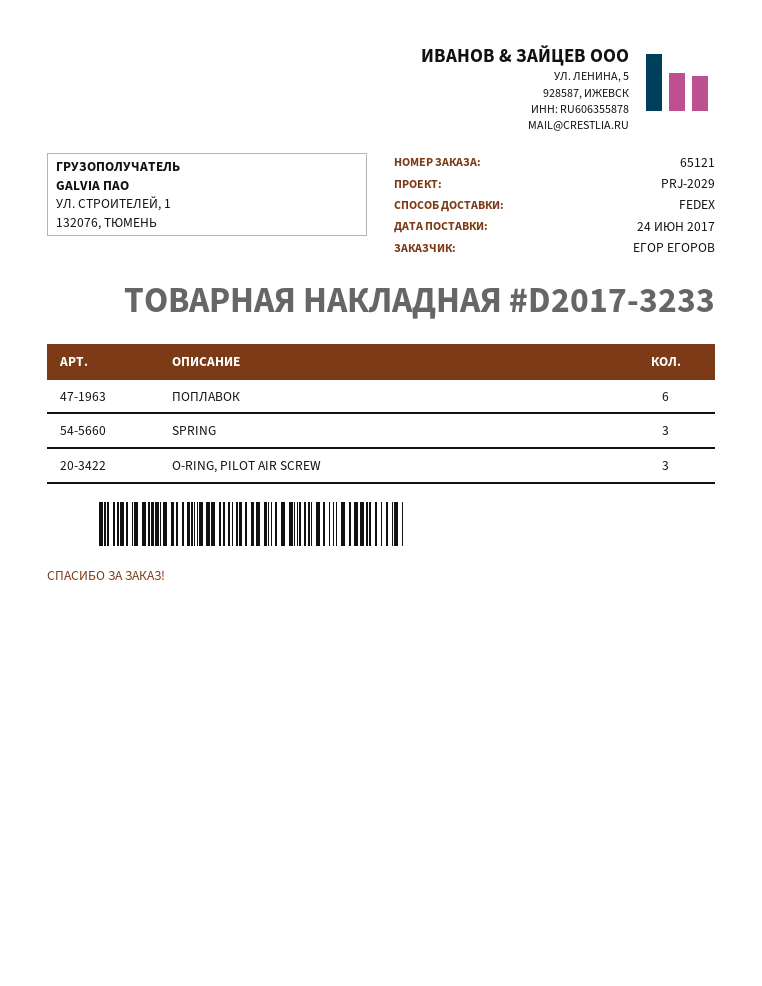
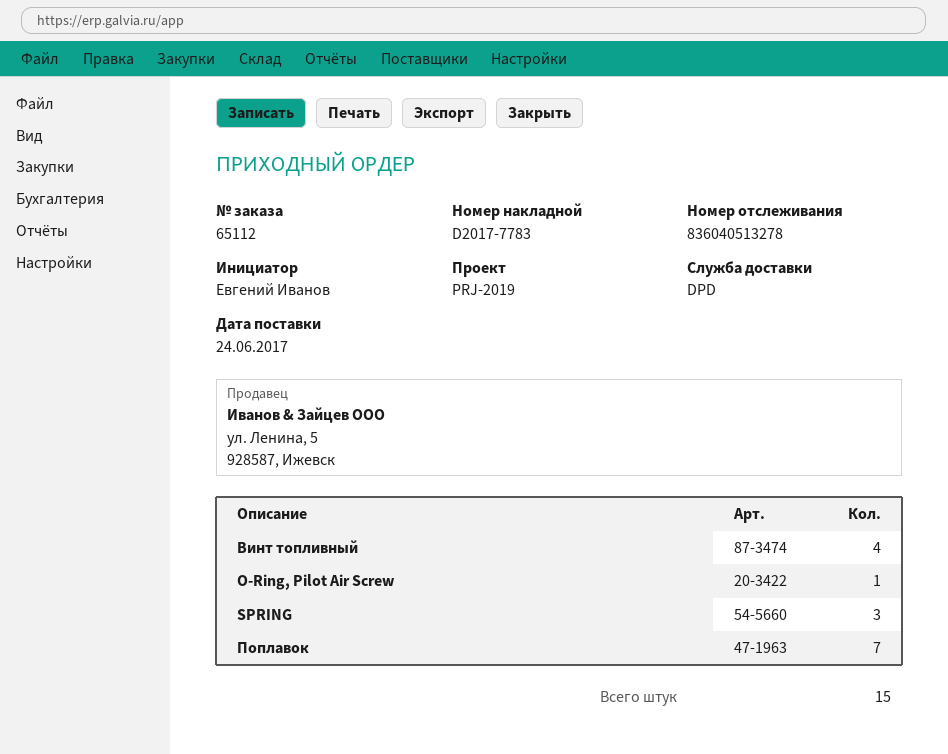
order number: 65121 -> 65112
delivery note number: D2017-3233 -> D2017-7783
reference: PRJ-2029 -> PRJ-2019
ordered by: ЕГОР ЕГОРОВ -> Евгений Иванов
shipping method: FedEx -> DPD
ПОПЛАВОК: 6 -> 7
O-RING, PILOT AIR SCREW: 3 -> 1
Винт топливный: none -> 4

